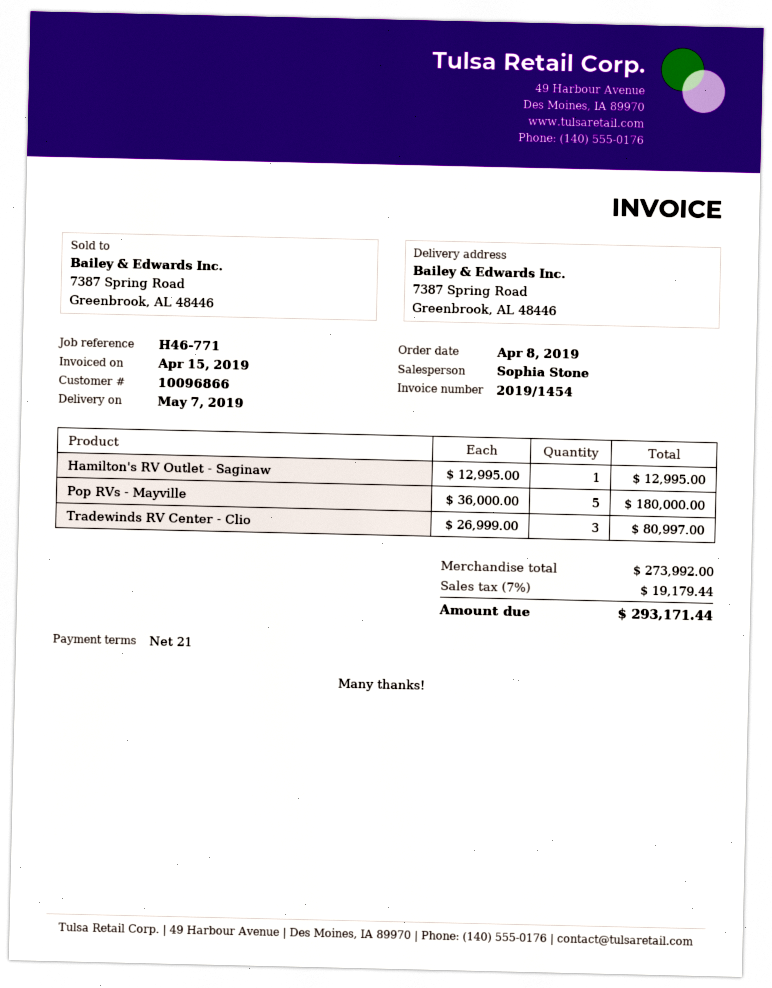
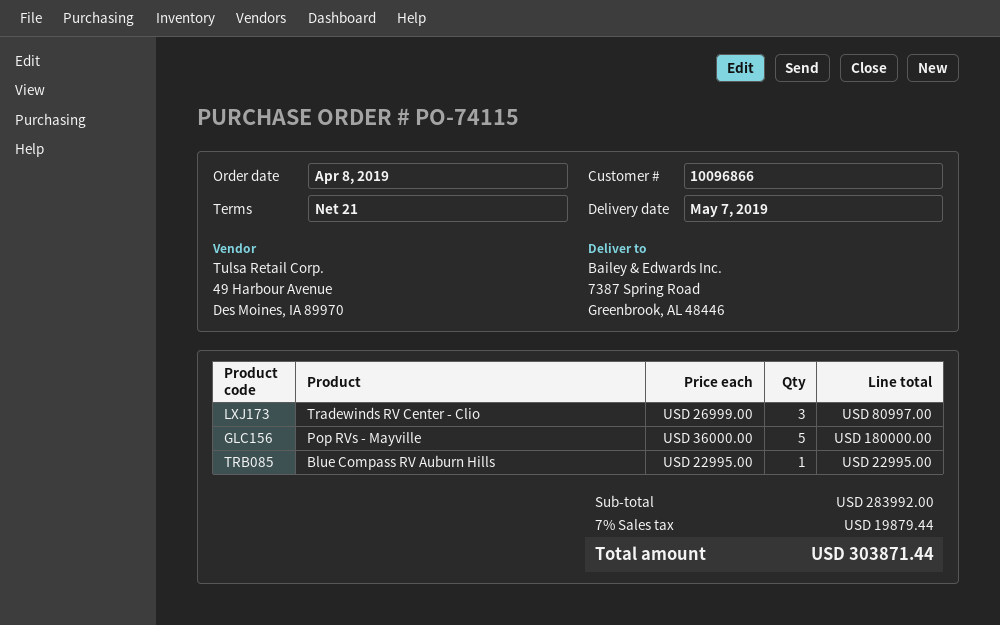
Hamilton's RV Outlet - Saginaw: 1 x 12995.00 = 12995.00 -> none
Blue Compass RV Auburn Hills: none -> 1 x 22995.00 = 22995.00
subtotal: 273992.00 -> 283992.00
tax: 7% = 19179.44 -> 7% = 19879.44
total: 293171.44 -> 303871.44

